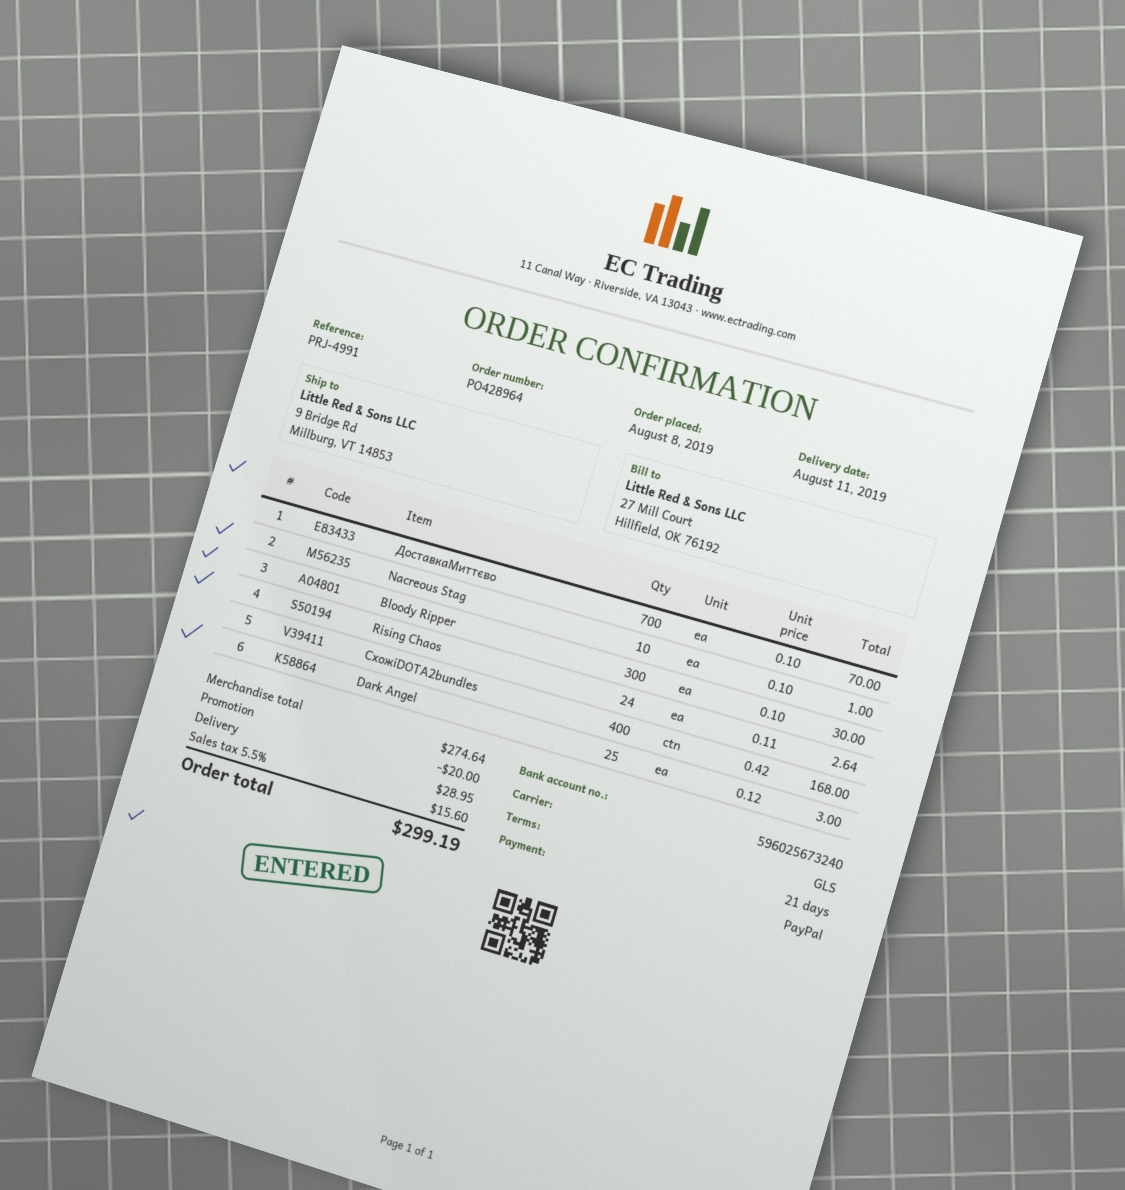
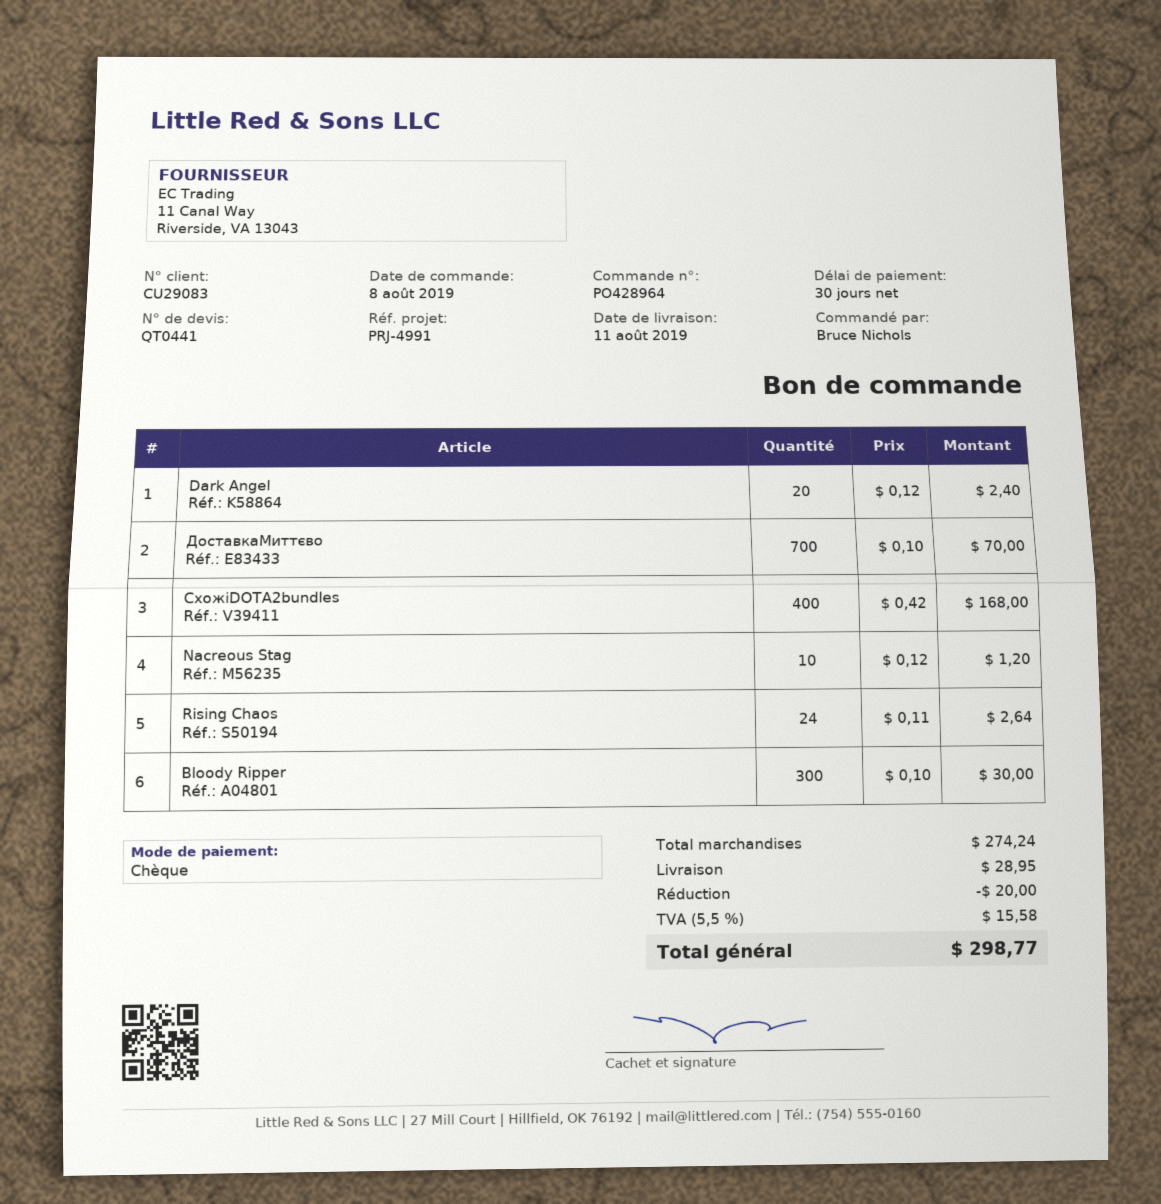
payment terms: 21 days -> 30 days
payment method: PayPal -> cheque
Nacreous Stag: 10 x 0.10 = 1.00 -> 10 x 0.12 = 1.20
Dark Angel: 25 x 0.12 = 3.00 -> 20 x 0.12 = 2.40
subtotal: 274.64 -> 274.24
tax: 5.5% = 15.60 -> 5.5% = 15.58
total: 299.19 -> 298.77

